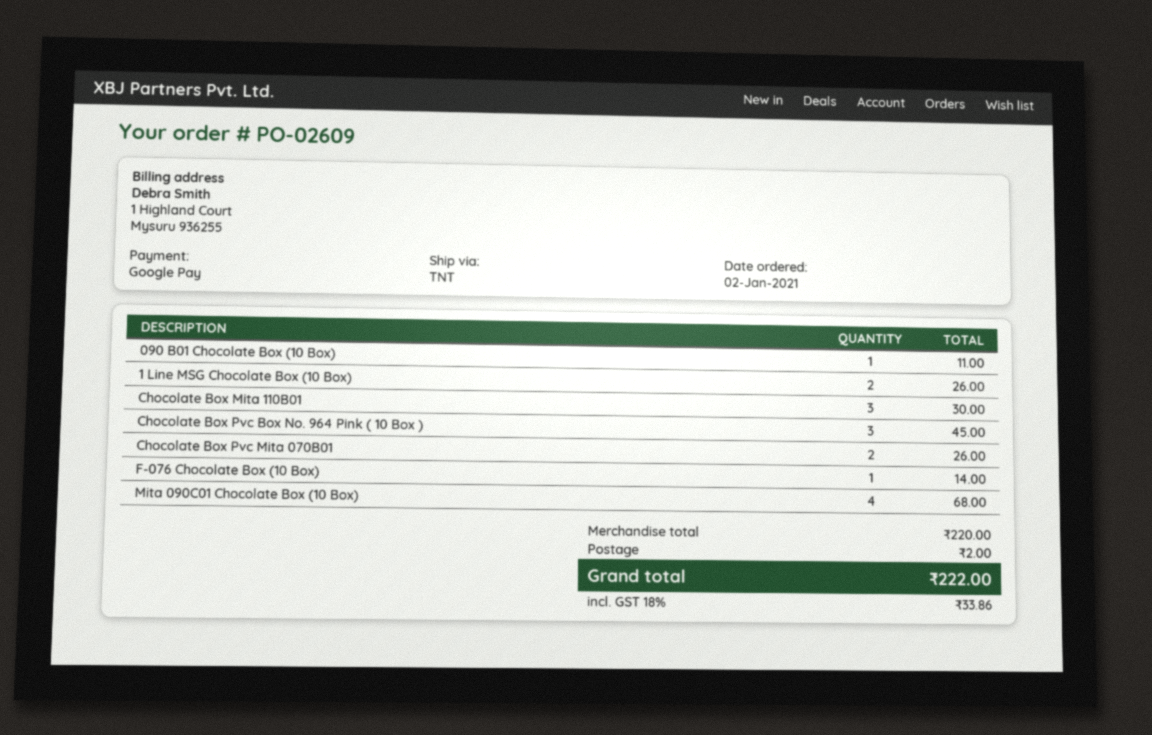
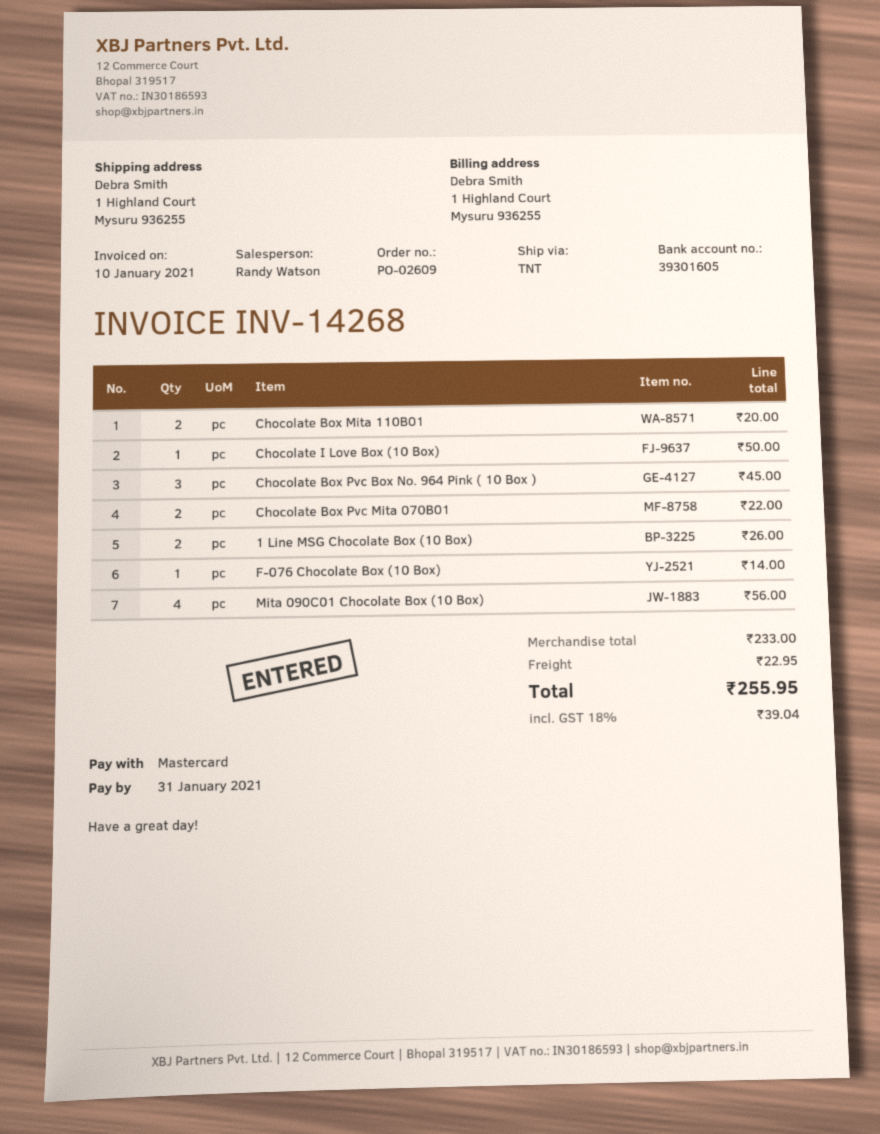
payment method: Google Pay -> Mastercard
090 B01 Chocolate Box (10 Box): 1 for 11.00 -> none
Chocolate Box Mita 110B01: 3 for 30.00 -> 2 for 20.00
Chocolate Box Pvc Mita 070B01: 2 for 26.00 -> 2 for 22.00
Mita 090C01 Chocolate Box (10 Box): 4 for 68.00 -> 4 for 56.00
Chocolate I Love Box (10 Box): none -> 1 for 50.00
subtotal: 220.00 -> 233.00
shipping: 2.00 -> 22.95
tax: 18% = 33.86 -> 18% = 39.04
total: 222.00 -> 255.95

